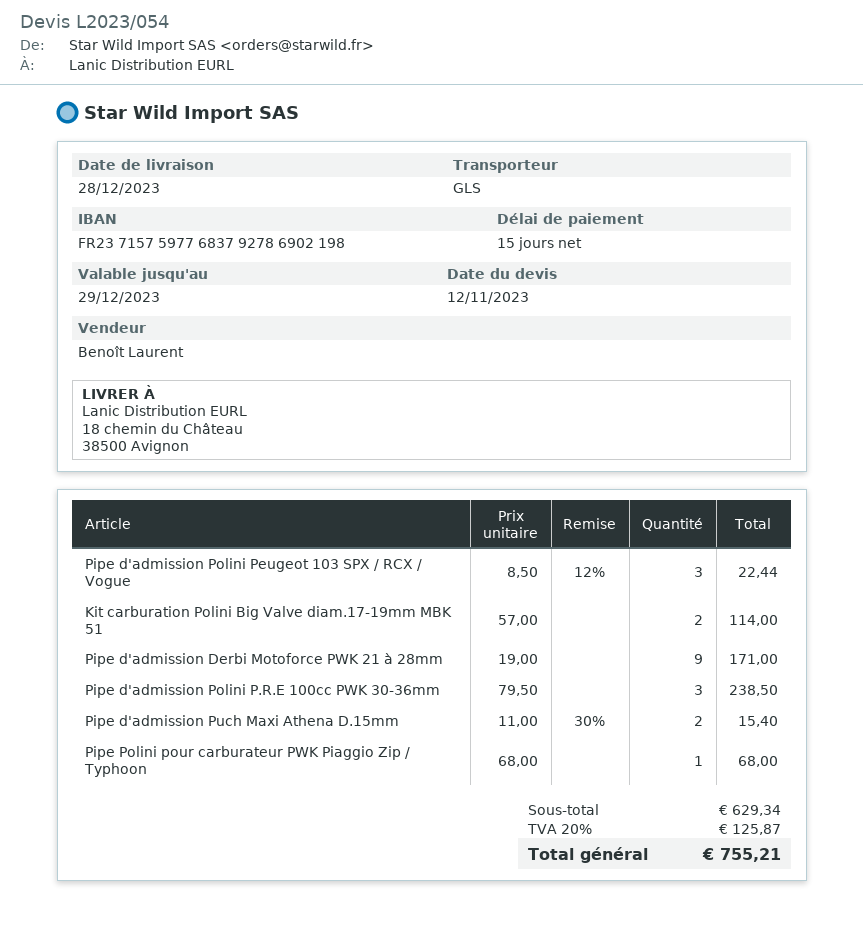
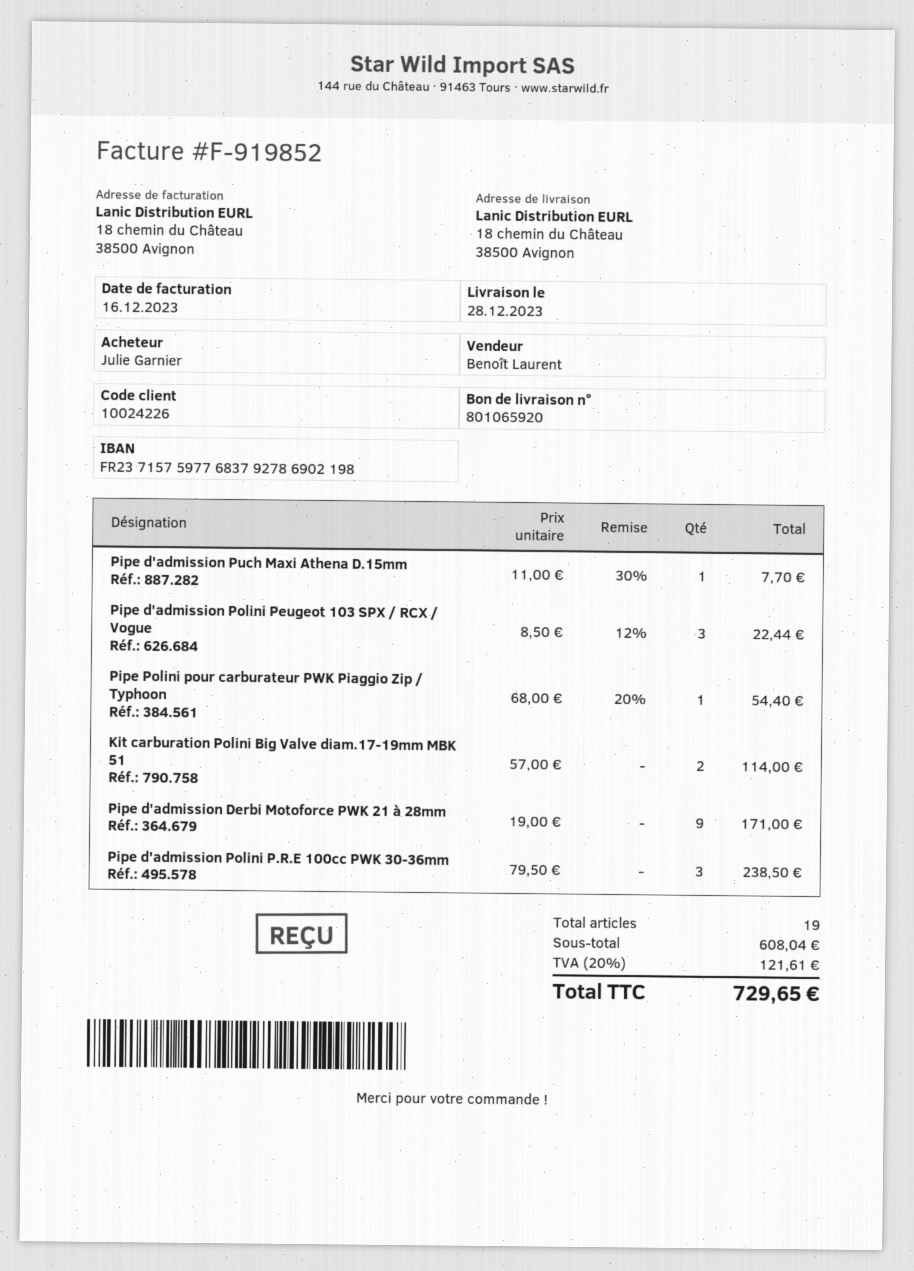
Pipe d'admission Puch Maxi Athena D.15mm: 2 x 11.00 - 30% = 15.40 -> 1 x 11.00 - 30% = 7.70
Pipe Polini pour carburateur PWK Piaggio Zip / Typhoon: 1 x 68.00 = 68.00 -> 1 x 68.00 - 20% = 54.40
subtotal: 629.34 -> 608.04
tax: 20% = 125.87 -> 20% = 121.61
total: 755.21 -> 729.65

